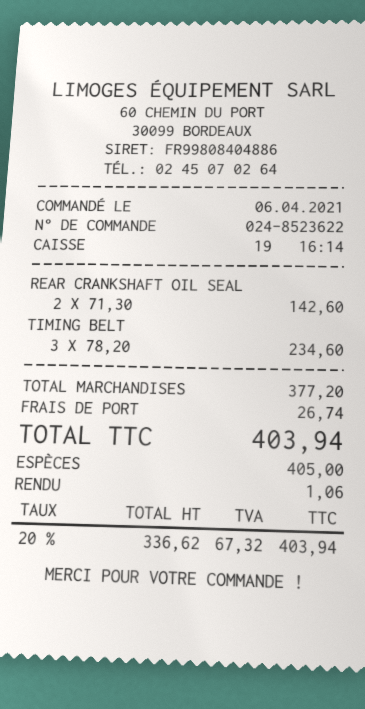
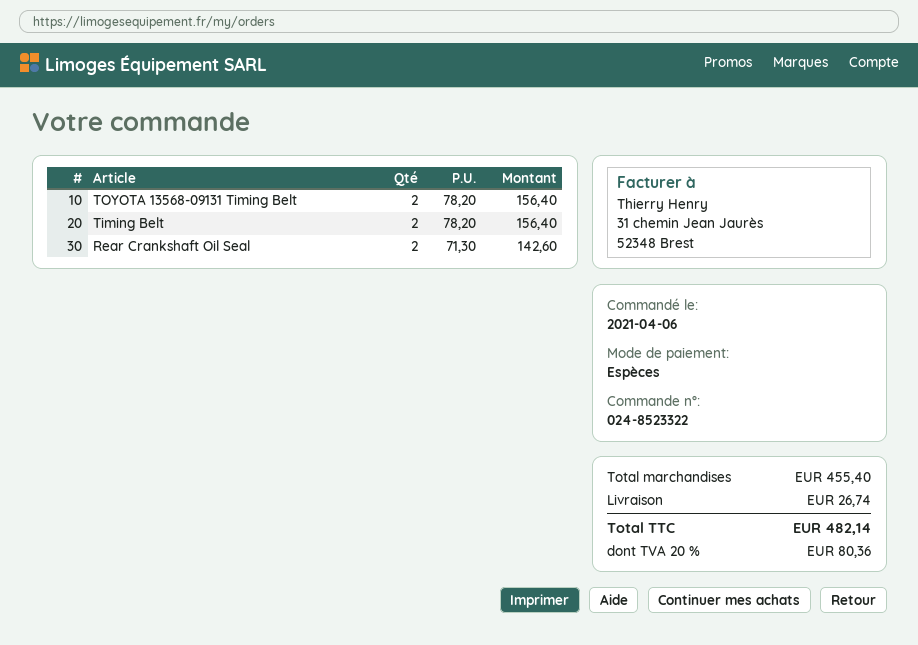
order number: 024-8523622 -> 024-8523322
TIMING BELT: 3 x 78.20 = 234.60 -> 2 x 78.20 = 156.40
TOYOTA 13568-09131 Timing Belt: none -> 2 x 78.20 = 156.40
subtotal: 377.20 -> 455.40
tax: 20% = 67.32 -> 20% = 80.36
total: 403.94 -> 482.14

